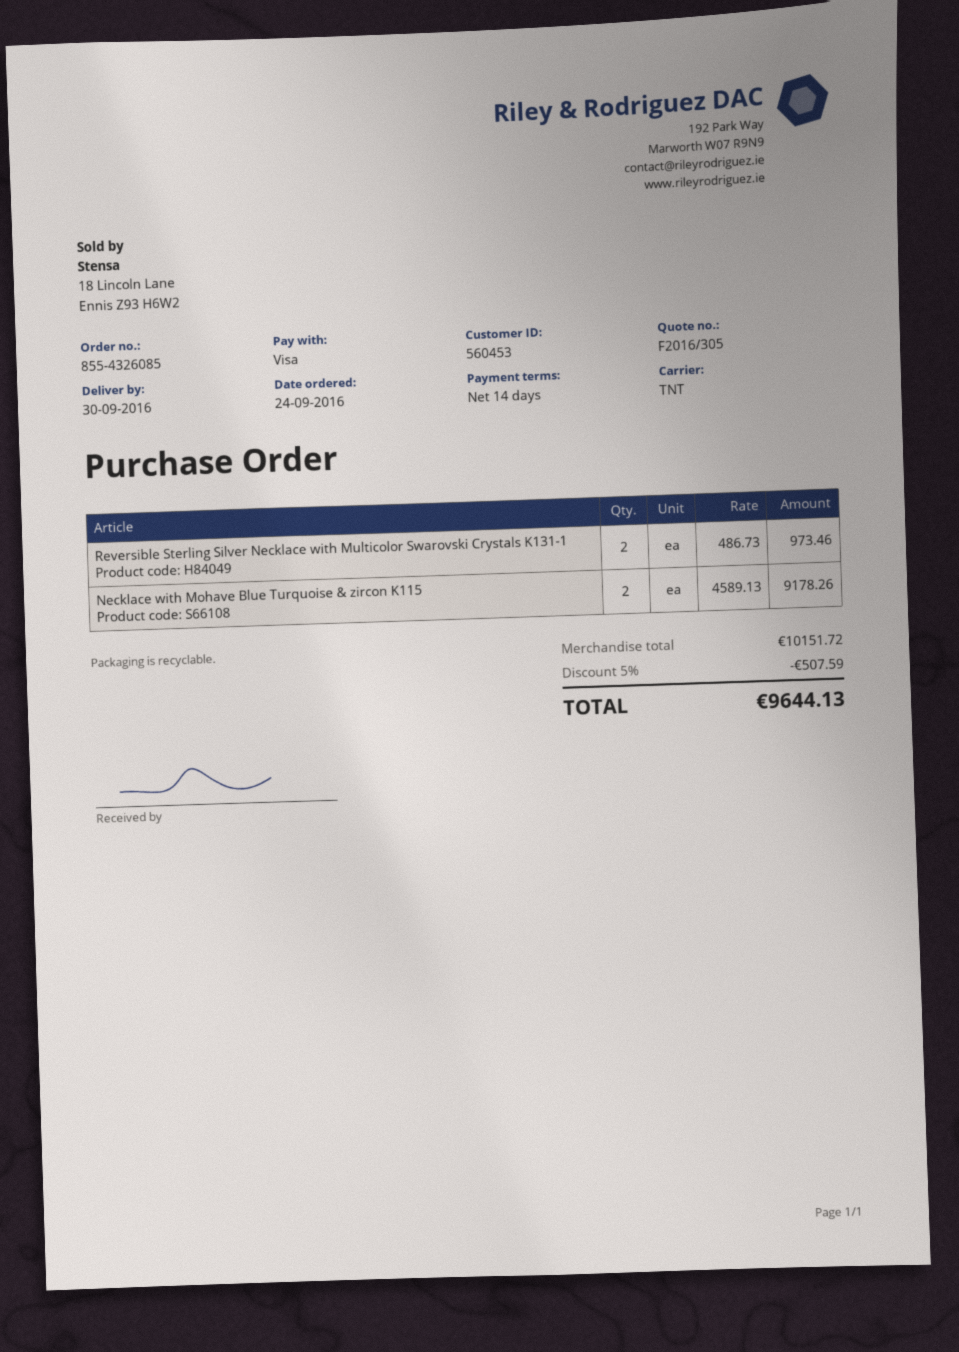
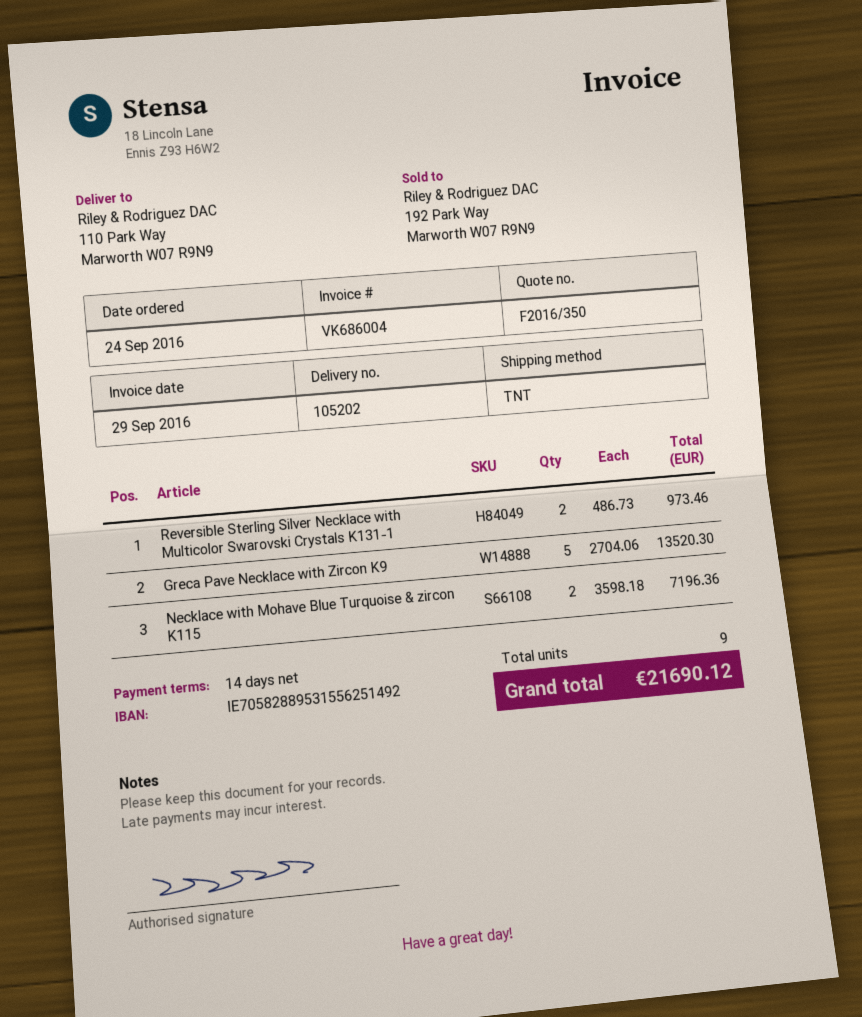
quote number: F2016/305 -> F2016/350
Necklace with Mohave Blue Turquoise & zircon K115: 2 x 4589.13 = 9178.26 -> 2 x 3598.18 = 7196.36
Greca Pave Necklace with Zircon K9: none -> 5 x 2704.06 = 13520.30
discount: 5% = 507.59 -> none
total: 9644.13 -> 21690.12

